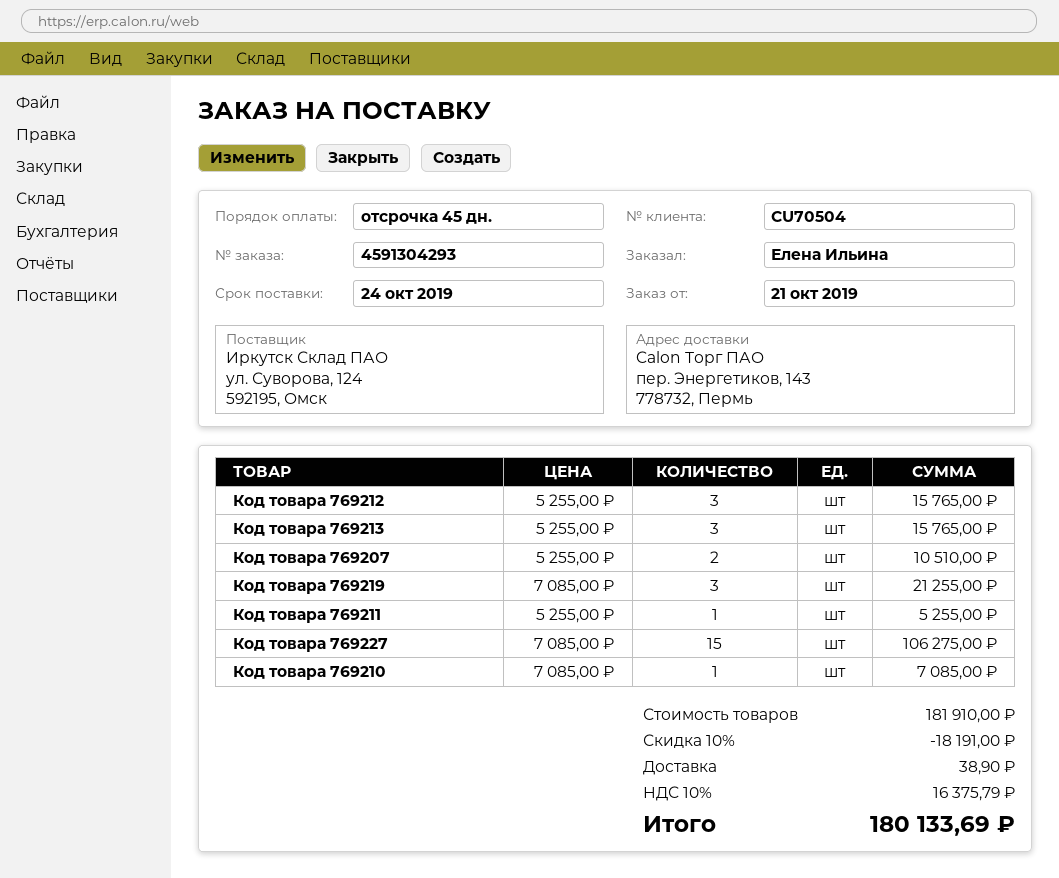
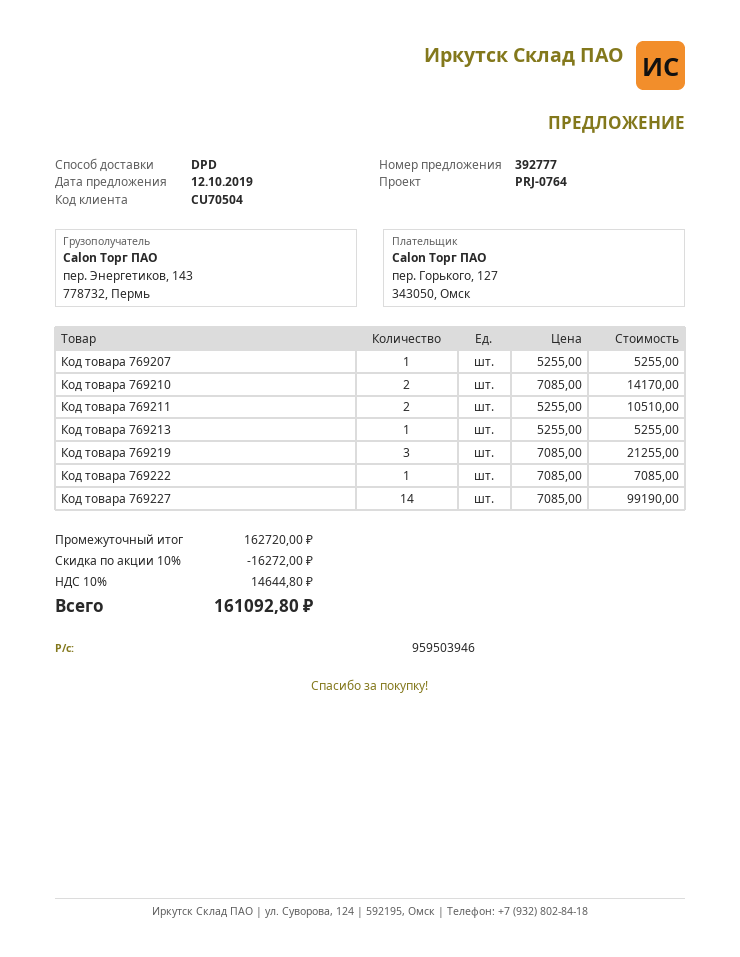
Код товара 769212: 3 x 5255.00 = 15765.00 -> none
Код товара 769213: 3 x 5255.00 = 15765.00 -> 1 x 5255.00 = 5255.00
Код товара 769207: 2 x 5255.00 = 10510.00 -> 1 x 5255.00 = 5255.00
Код товара 769211: 1 x 5255.00 = 5255.00 -> 2 x 5255.00 = 10510.00
Код товара 769227: 15 x 7085.00 = 106275.00 -> 14 x 7085.00 = 99190.00
Код товара 769210: 1 x 7085.00 = 7085.00 -> 2 x 7085.00 = 14170.00
Код товара 769222: none -> 1 x 7085.00 = 7085.00
subtotal: 181910.00 -> 162720.00
discount: 10% = 18191.00 -> 10% = 16272.00
shipping: 38.90 -> none
tax: 10% = 16375.79 -> 10% = 14644.80
total: 180133.69 -> 161092.80

